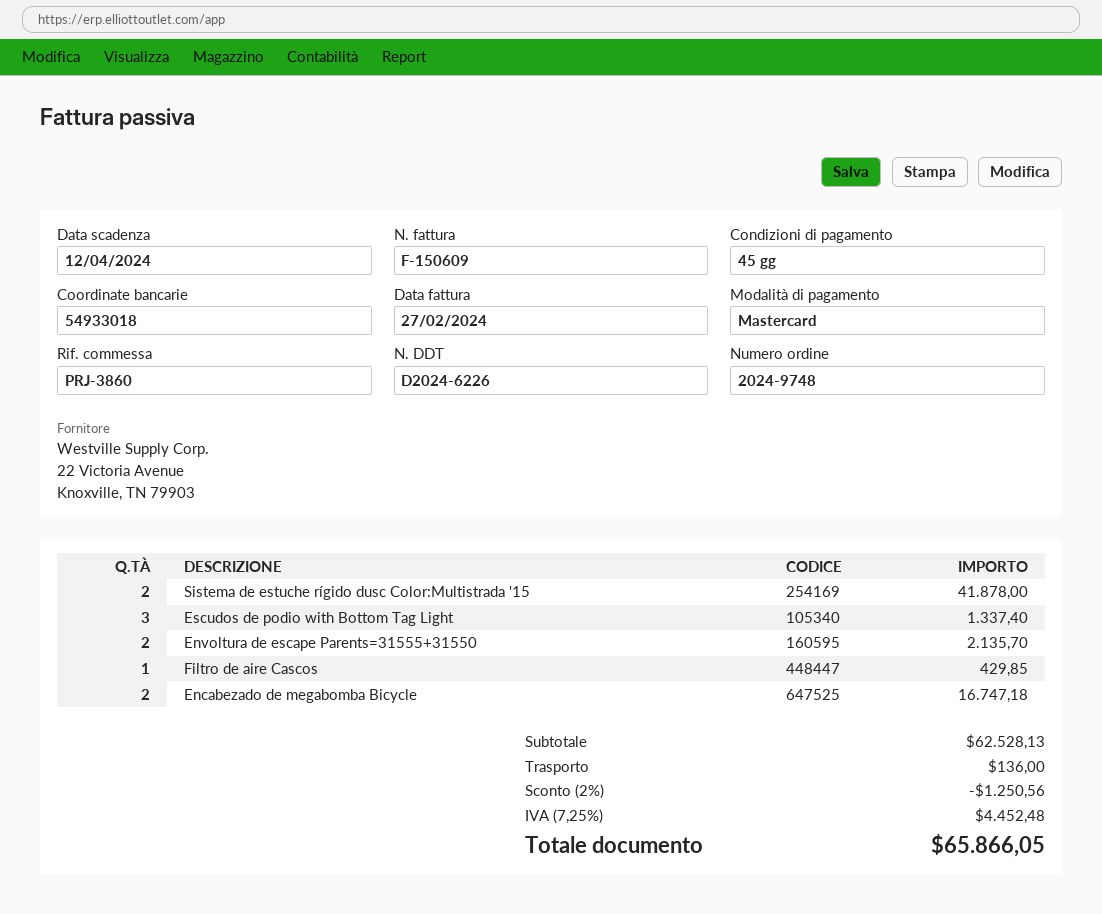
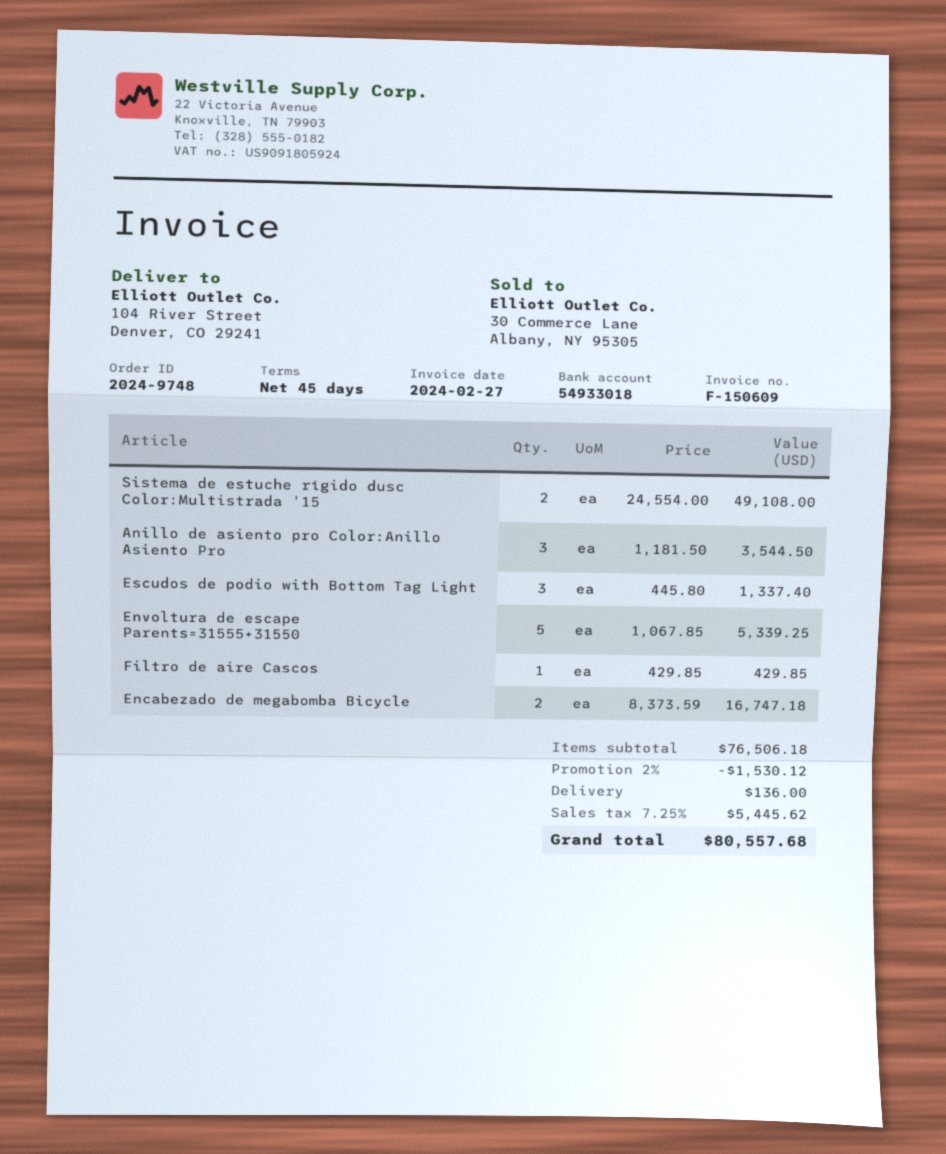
Sistema de estuche rígido dusc Color:Multistrada '15: 2 for 41878.00 -> 2 for 49108.00
Envoltura de escape Parents=31555+31550: 2 for 2135.70 -> 5 for 5339.25
Anillo de asiento pro Color:Anillo Asiento Pro: none -> 3 for 3544.50
subtotal: 62528.13 -> 76506.18
discount: 2% = 1250.56 -> 2% = 1530.12
tax: 7.25% = 4452.48 -> 7.25% = 5445.62
total: 65866.05 -> 80557.68

